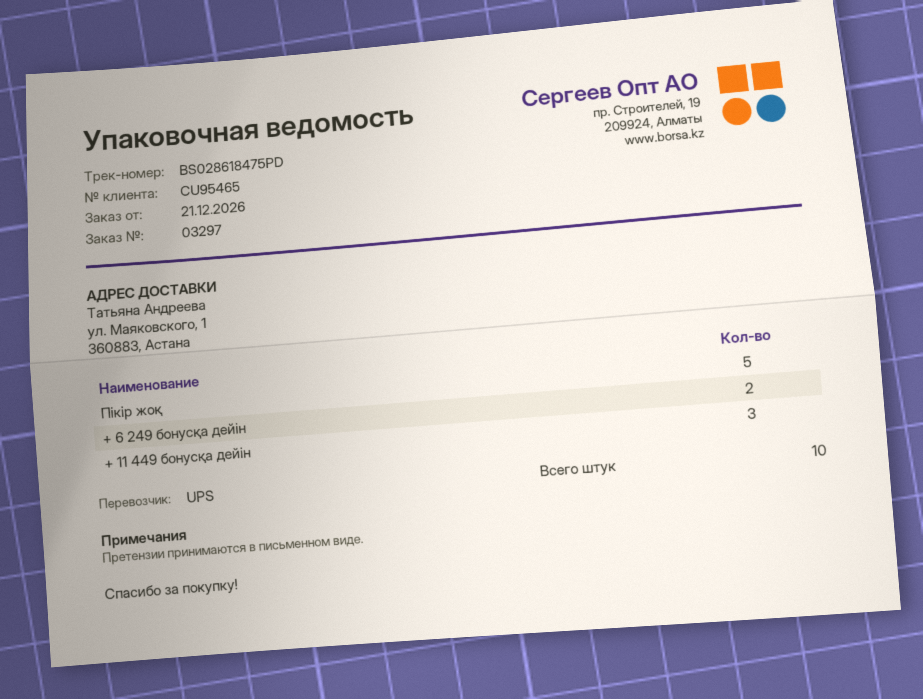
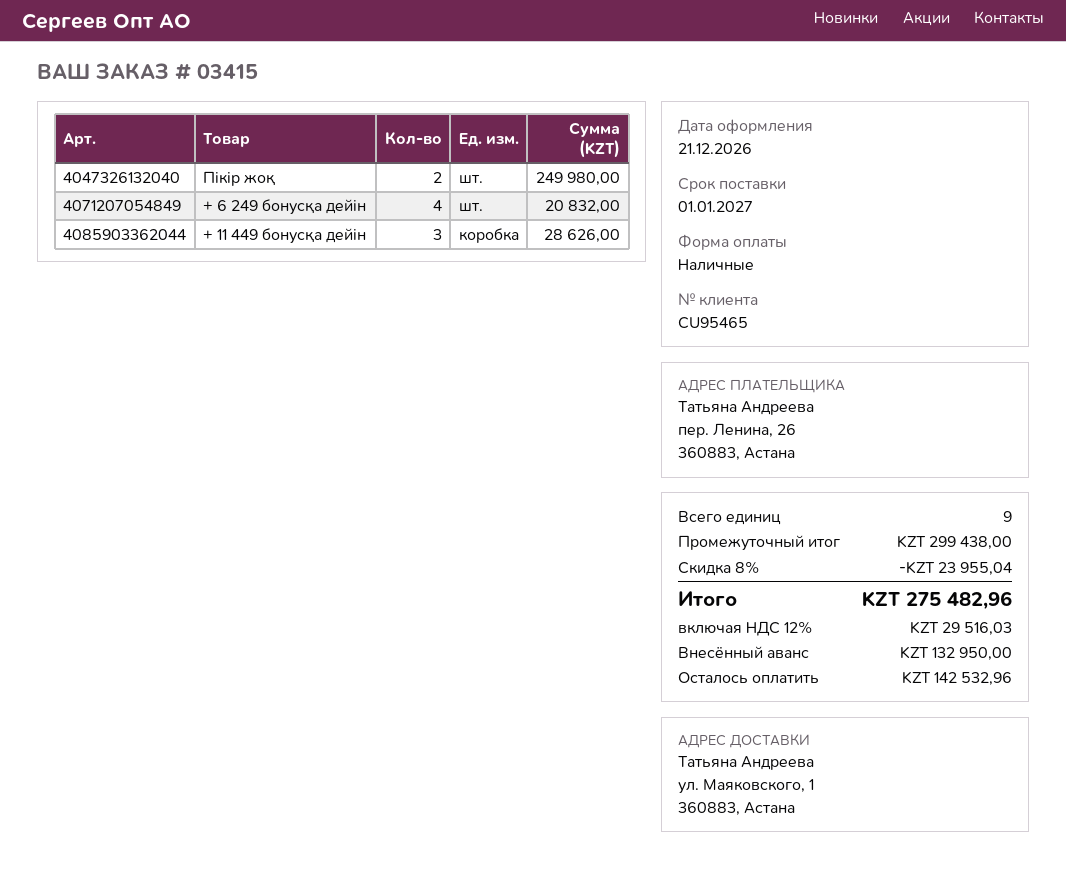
order number: 03297 -> 03415
Пікір жоқ: 5 -> 2
+ 6 249 бонусқа дейін: 2 -> 4
total quantity: 10 -> 9

